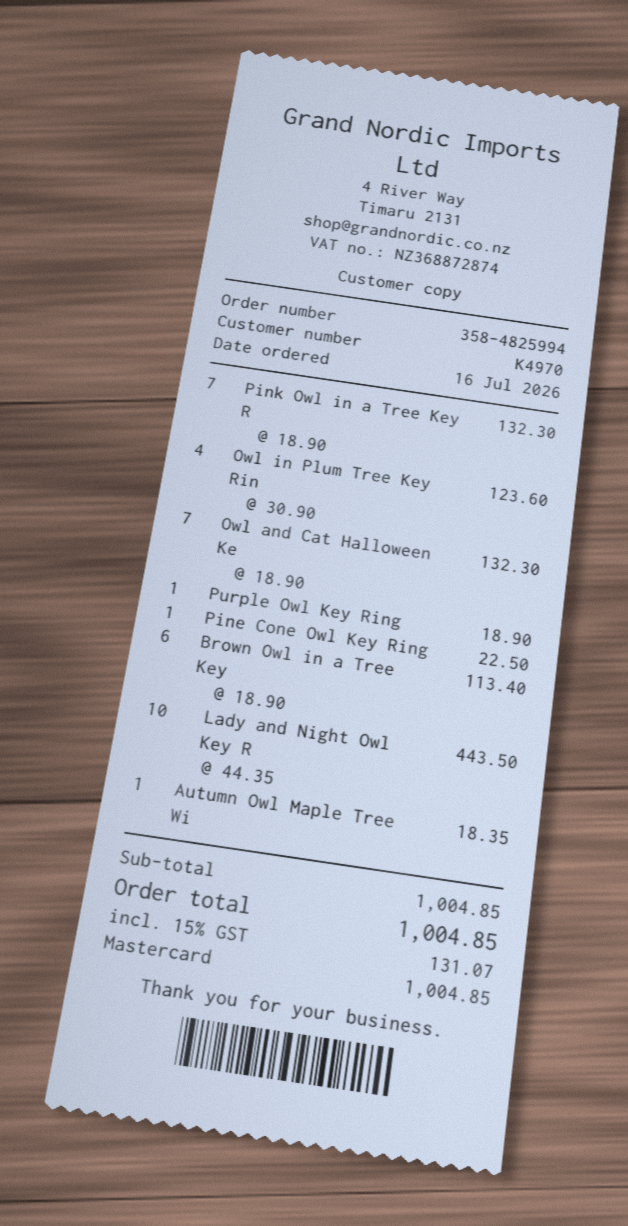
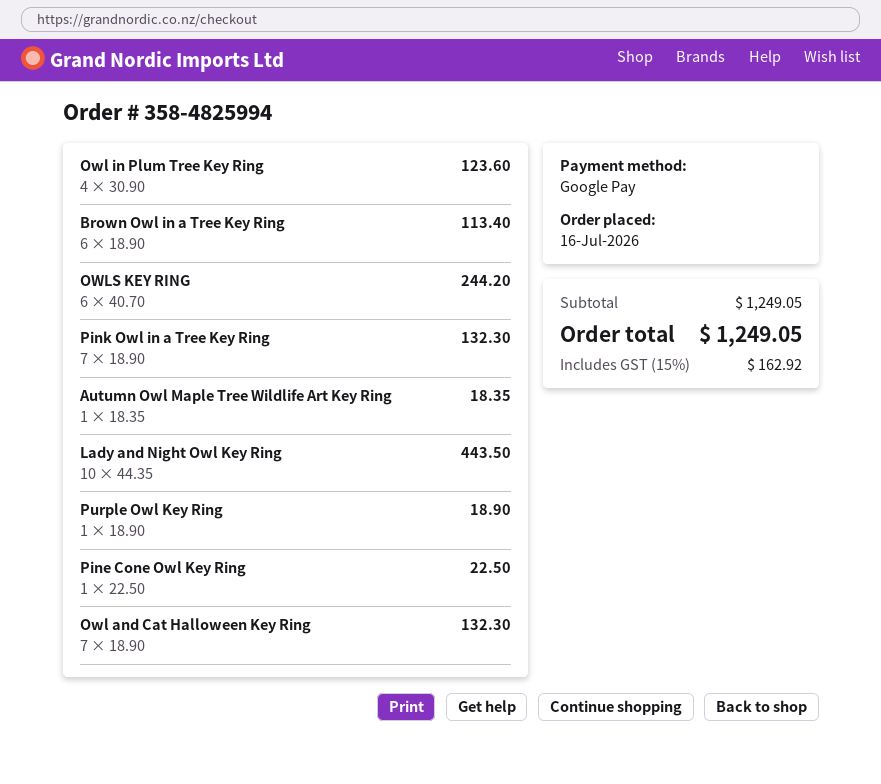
payment method: Mastercard -> Google Pay
OWLS KEY RING: none -> 6 x 40.70 = 244.20
subtotal: 1004.85 -> 1249.05
tax: 15% = 131.07 -> 15% = 162.92
total: 1004.85 -> 1249.05

